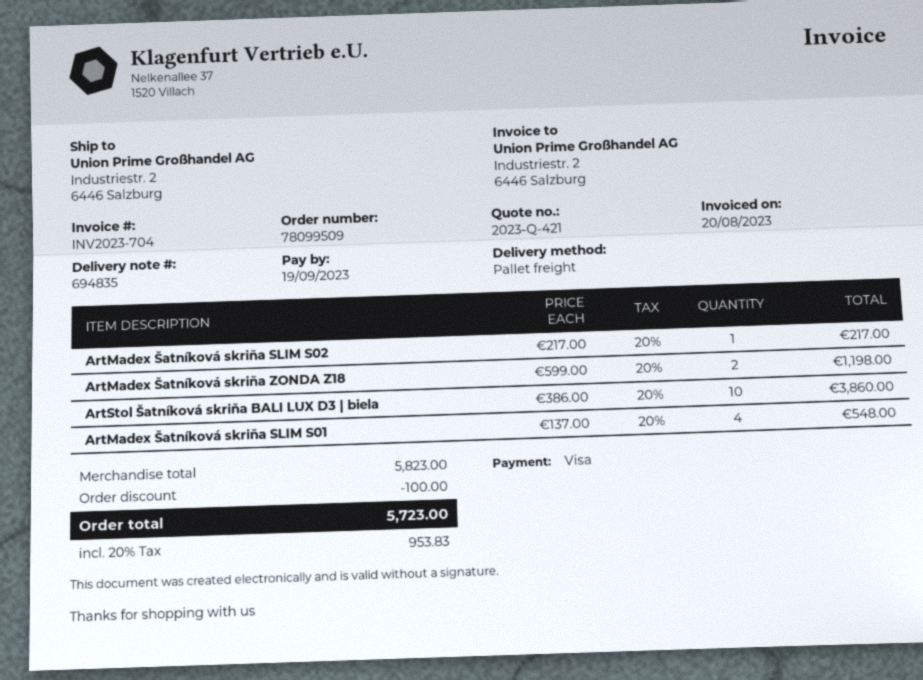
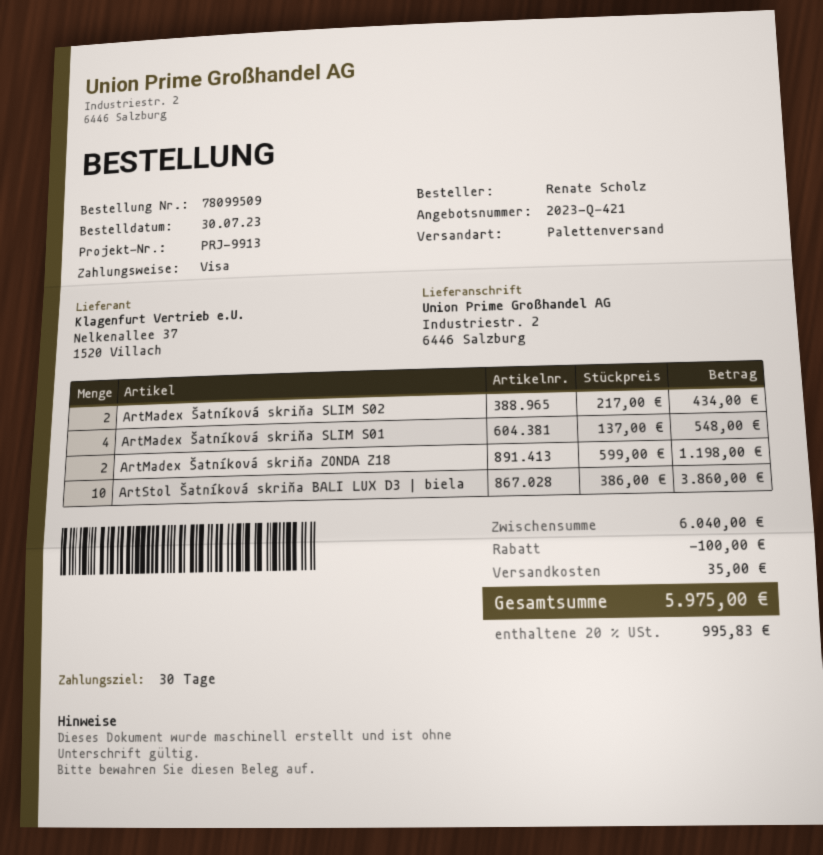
ArtMadex Šatníková skriňa SLIM S02: 1 x 217.00 = 217.00 -> 2 x 217.00 = 434.00
subtotal: 5823.00 -> 6040.00
shipping: none -> 35.00
tax: 20% = 953.83 -> 20% = 995.83
total: 5723.00 -> 5975.00

